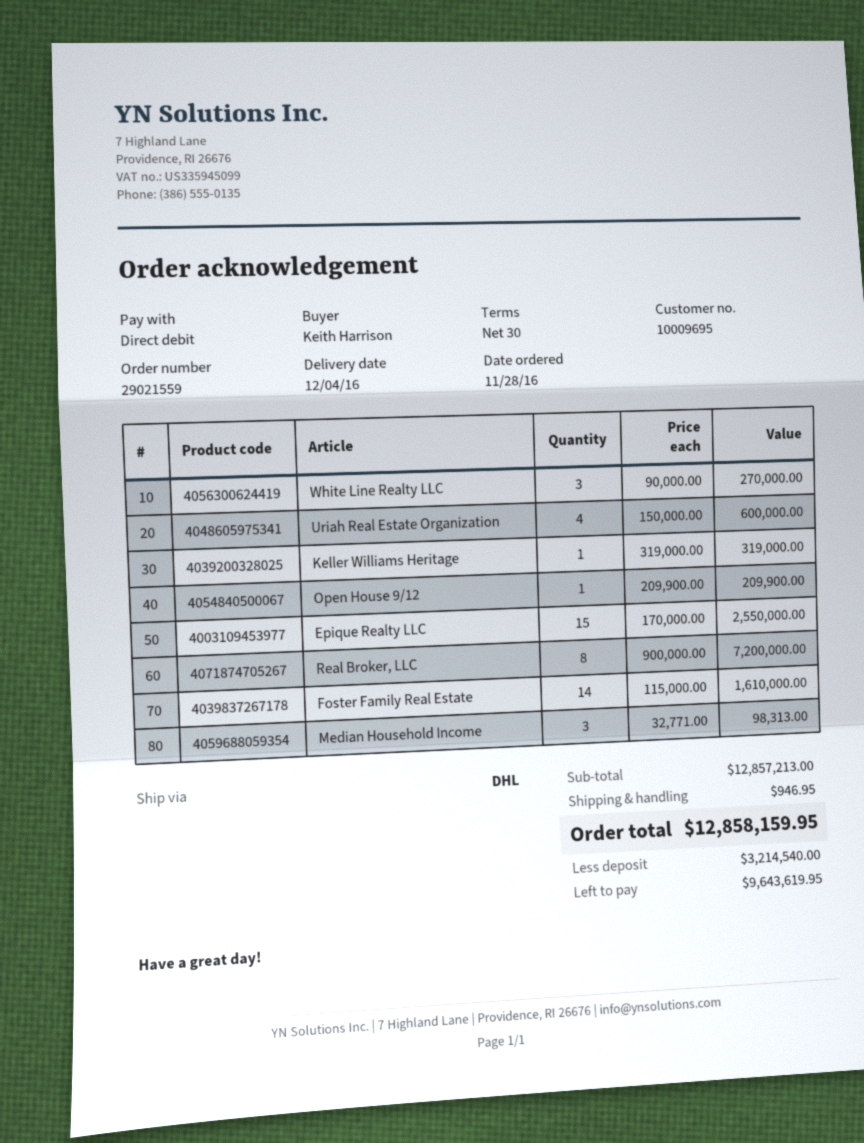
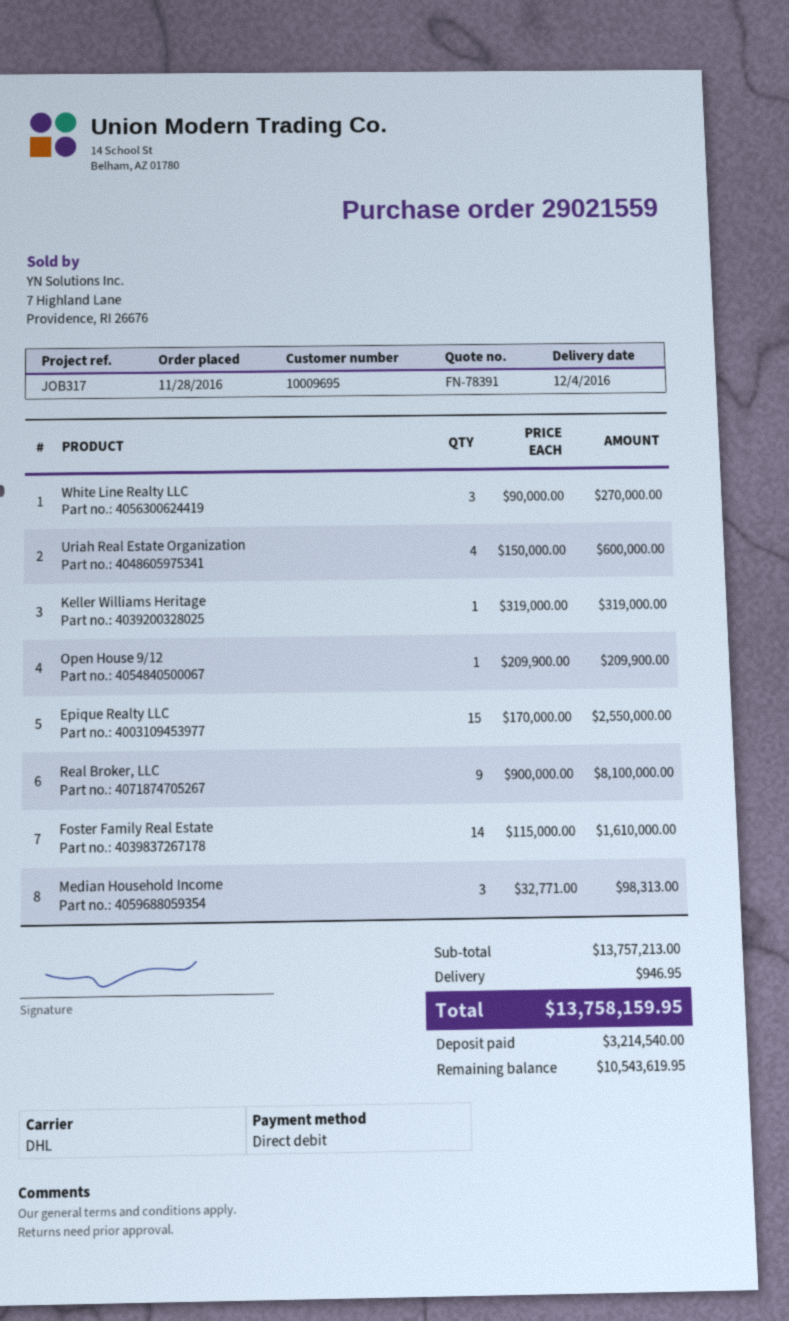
Real Broker, LLC: 8 x 900000.00 = 7200000.00 -> 9 x 900000.00 = 8100000.00
subtotal: 12857213.00 -> 13757213.00
total: 12858159.95 -> 13758159.95
balance: 9643619.95 -> 10543619.95

